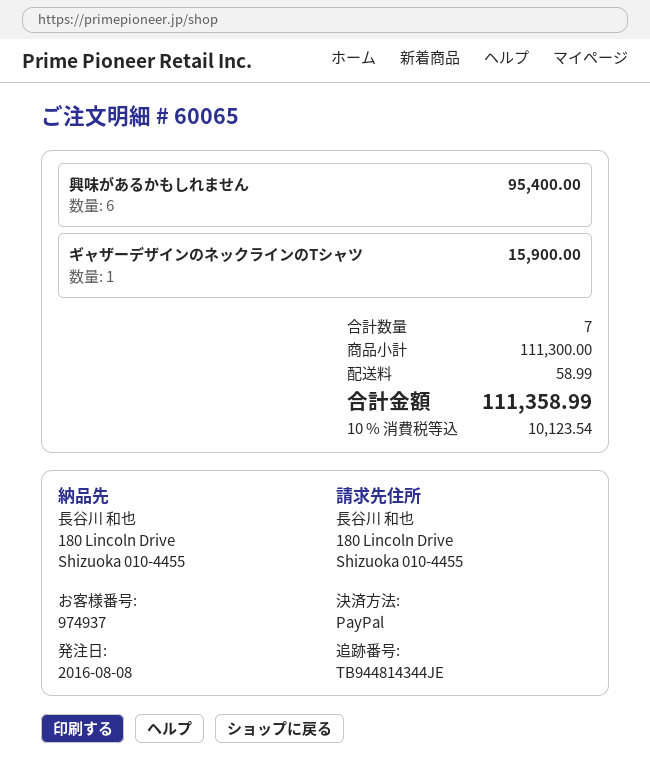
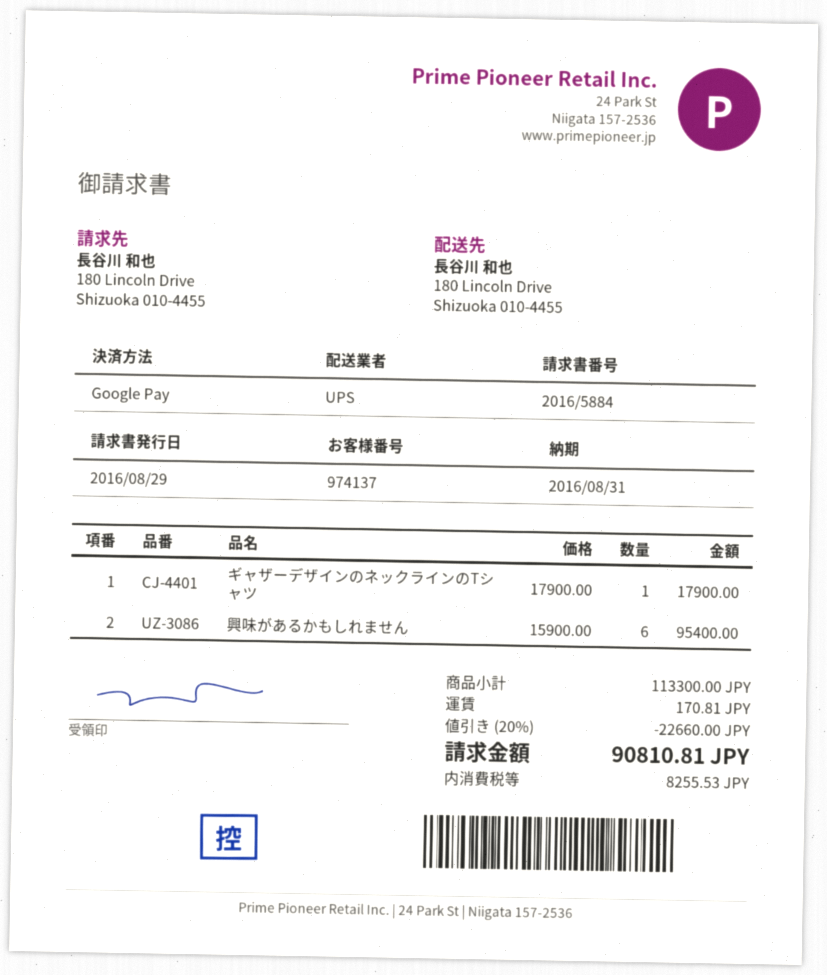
customer number: 974937 -> 974137
payment method: PayPal -> Google Pay
ギャザーデザインのネックラインのTシャツ: 1 for 15900.00 -> 1 for 17900.00
subtotal: 111300.00 -> 113300.00
discount: none -> 20% = 22660.00
shipping: 58.99 -> 170.81
tax: 10123.54 -> 8255.53
total: 111358.99 -> 90810.81

